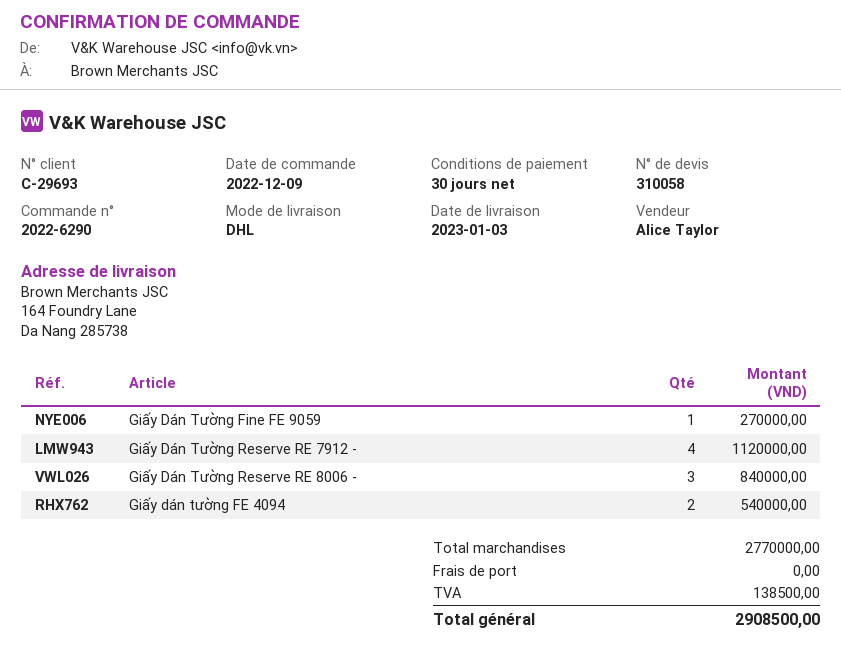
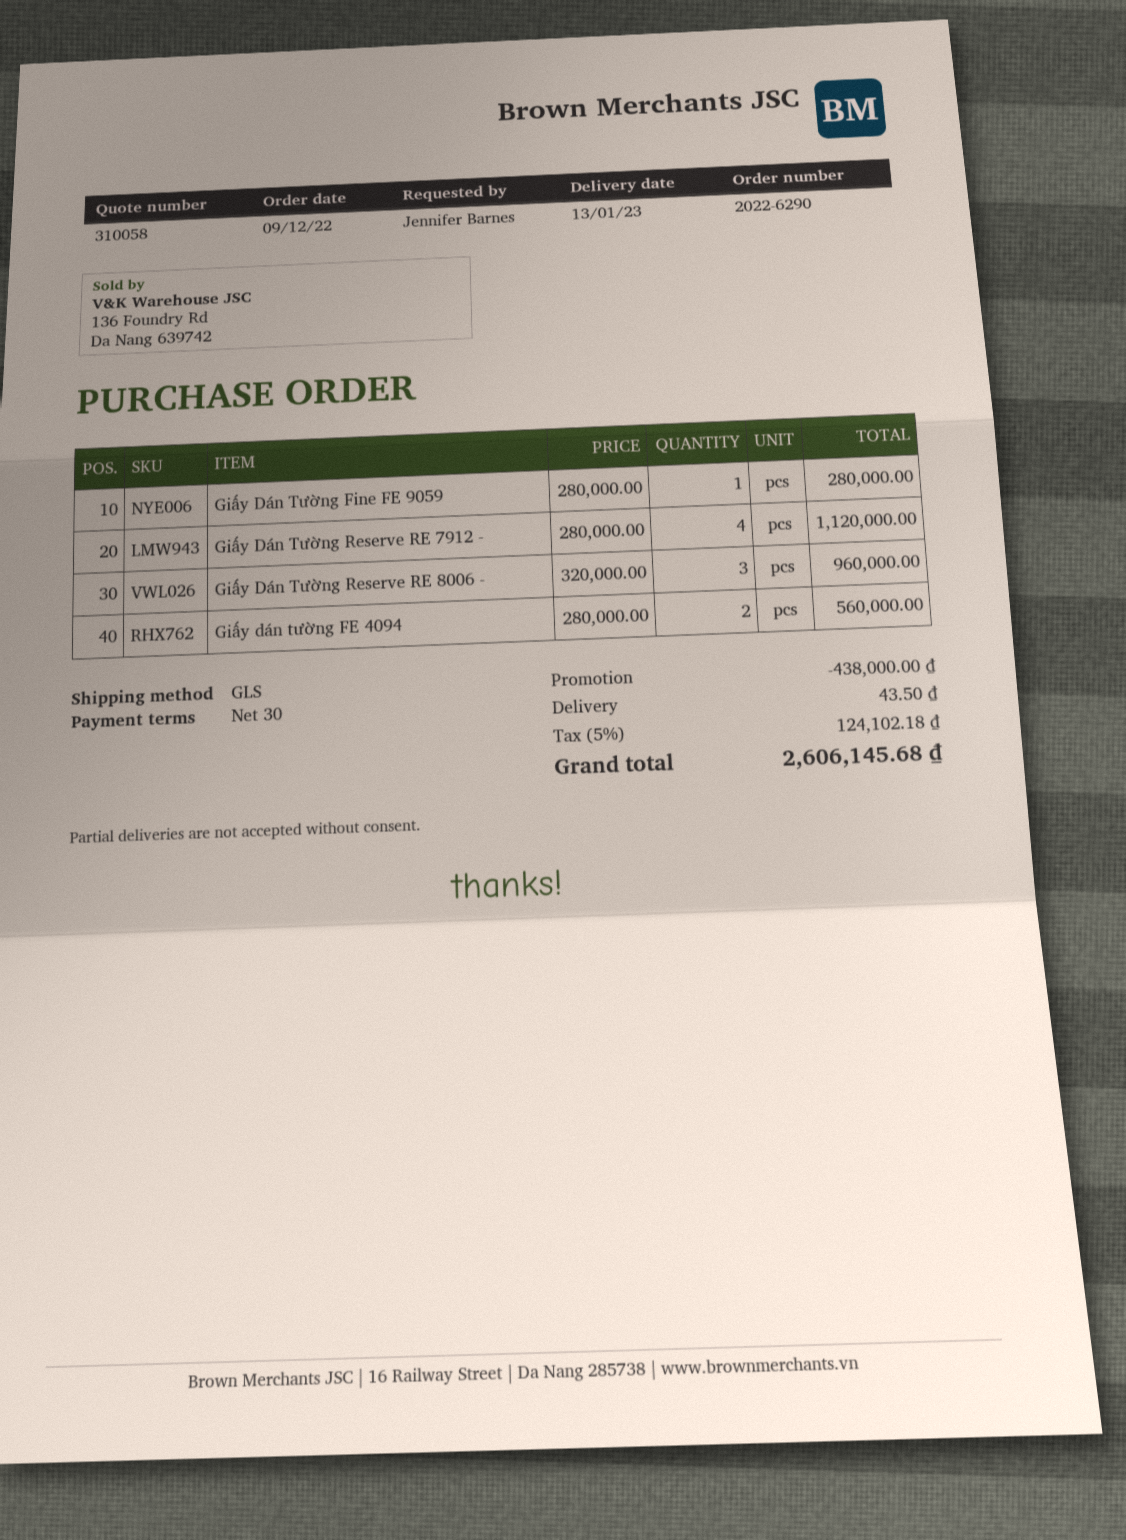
delivery date: 2023-01-03 -> 2023-01-13
shipping method: DHL -> GLS
Giấy Dán Tường Fine FE 9059: 1 for 270000.00 -> 1 for 280000.00
Giấy Dán Tường Reserve RE 8006 -: 3 for 840000.00 -> 3 for 960000.00
Giấy dán tường FE 4094: 2 for 540000.00 -> 2 for 560000.00
discount: none -> 438000.00
shipping: 0.00 -> 43.50
tax: 138500.00 -> 124102.18
total: 2908500.00 -> 2606145.68

